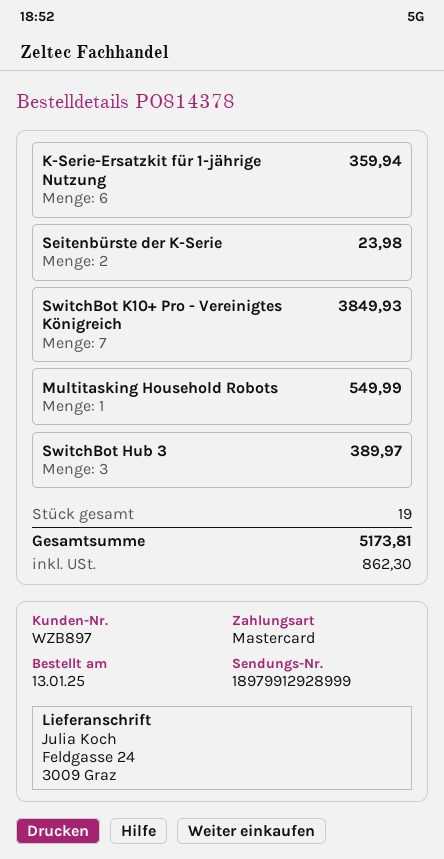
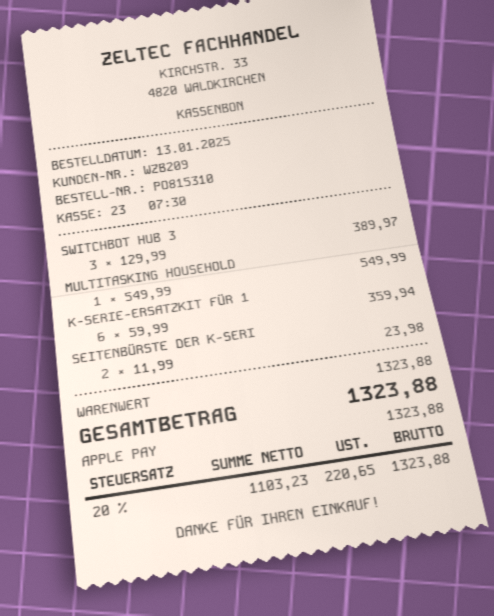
order number: PO814378 -> PO815310
customer number: WZB897 -> WZB209
payment method: Mastercard -> Apple Pay
SwitchBot K10+ Pro - Vereinigtes Königreich: 7 for 3849.93 -> none
tax: 862.30 -> 220.65
total: 5173.81 -> 1323.88

